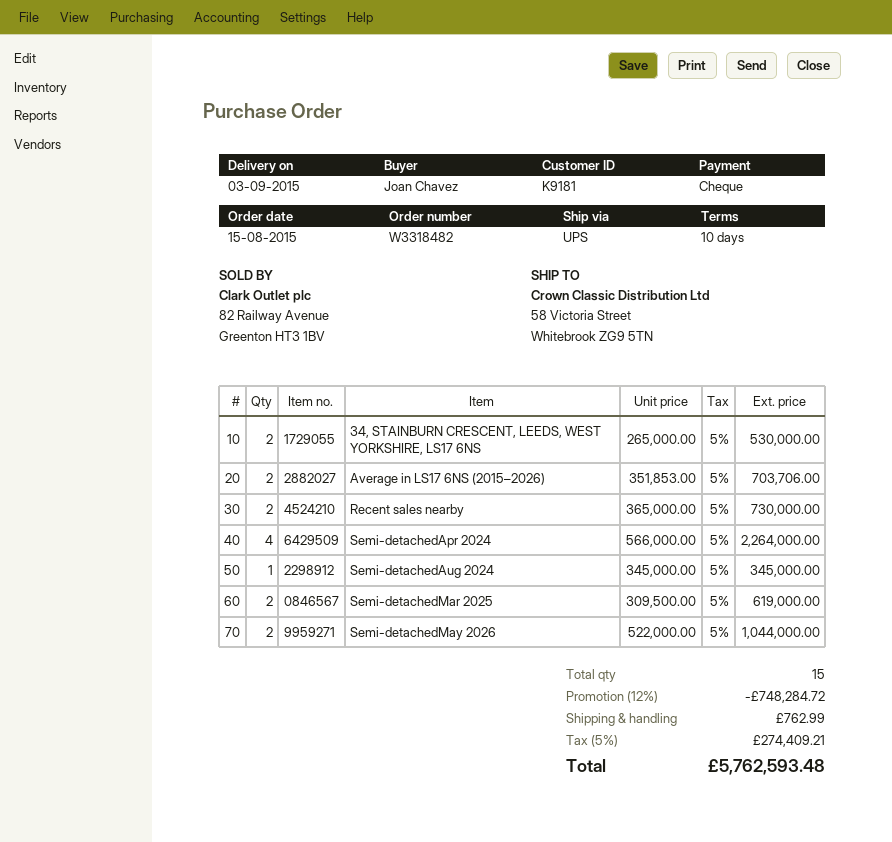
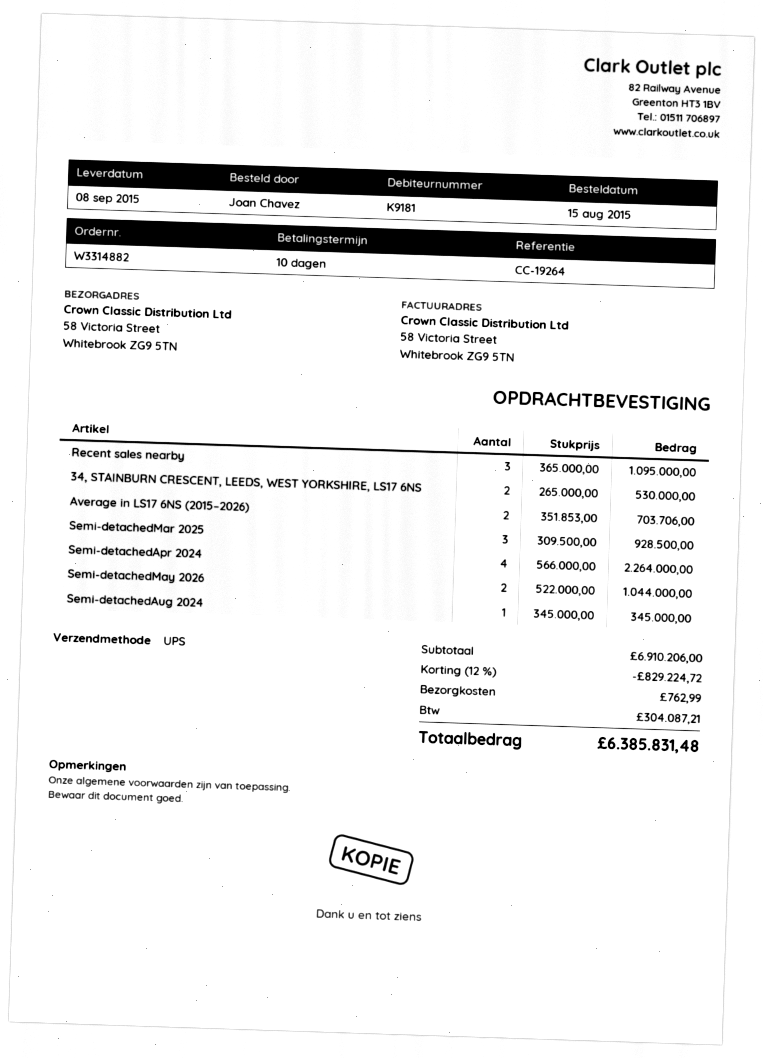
order number: W3318482 -> W3314882
delivery date: 2015-09-03 -> 2015-09-08
Recent sales nearby: 2 x 365000.00 = 730000.00 -> 3 x 365000.00 = 1095000.00
Semi-detachedMar 2025: 2 x 309500.00 = 619000.00 -> 3 x 309500.00 = 928500.00
discount: 12% = 748284.72 -> 12% = 829224.72
tax: 274409.21 -> 304087.21
total: 5762593.48 -> 6385831.48

